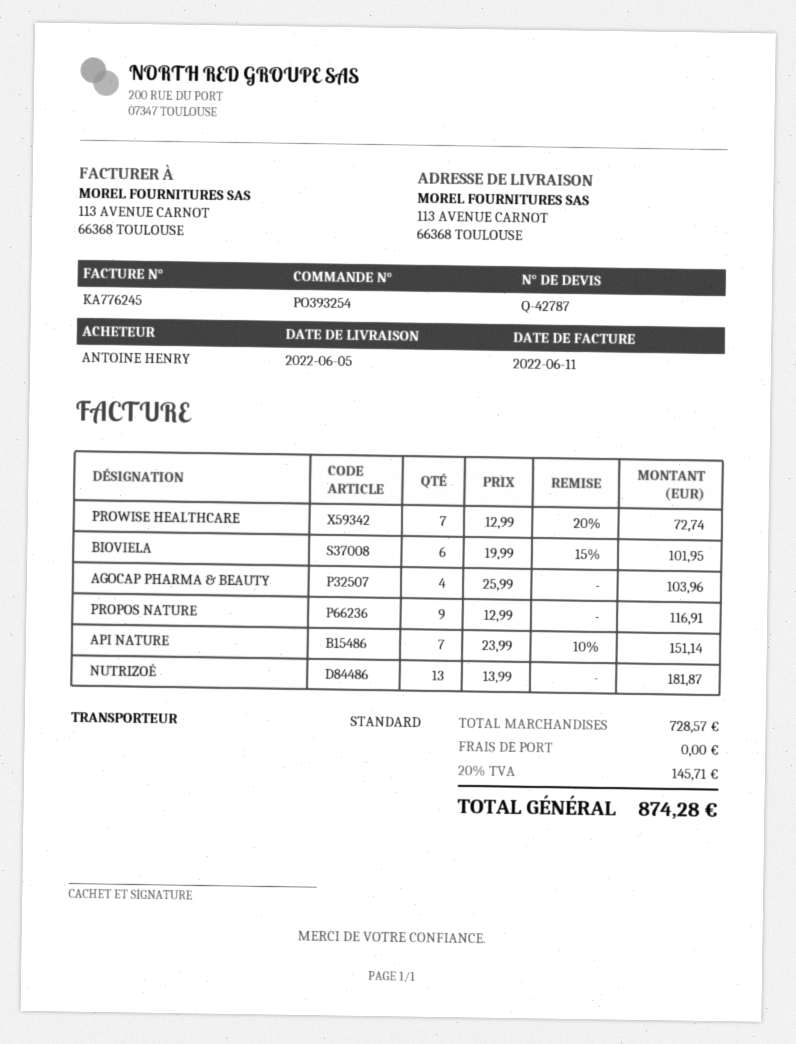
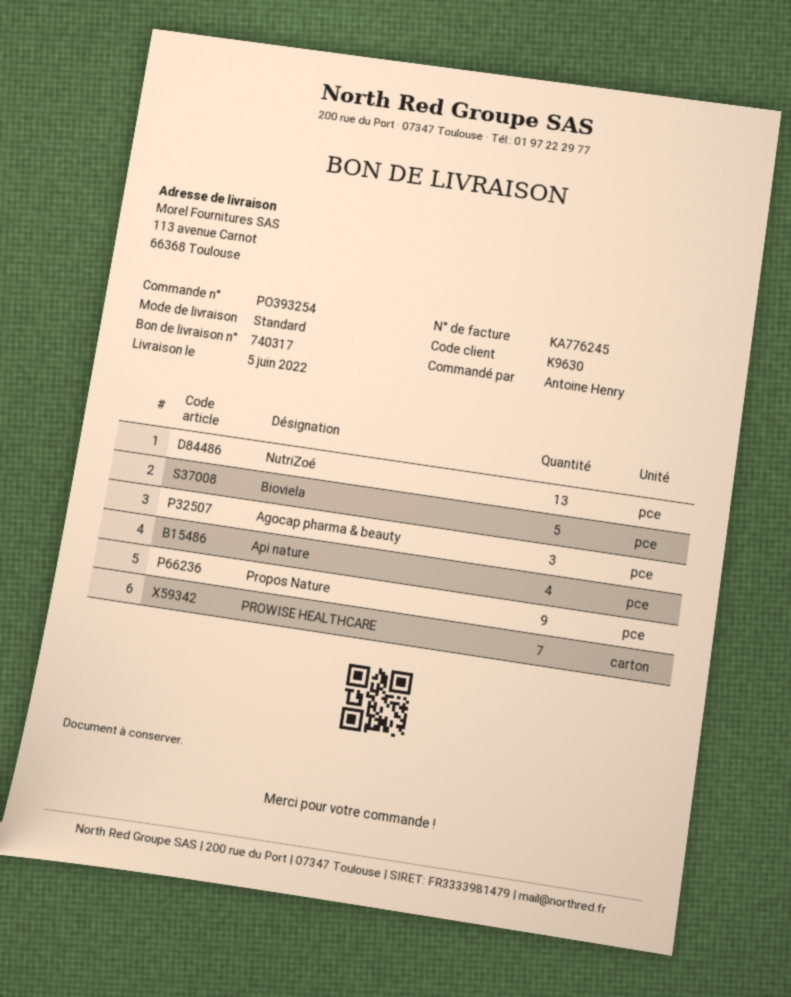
BIOVIELA: 6 -> 5
AGOCAP PHARMA & BEAUTY: 4 -> 3
API NATURE: 7 -> 4

